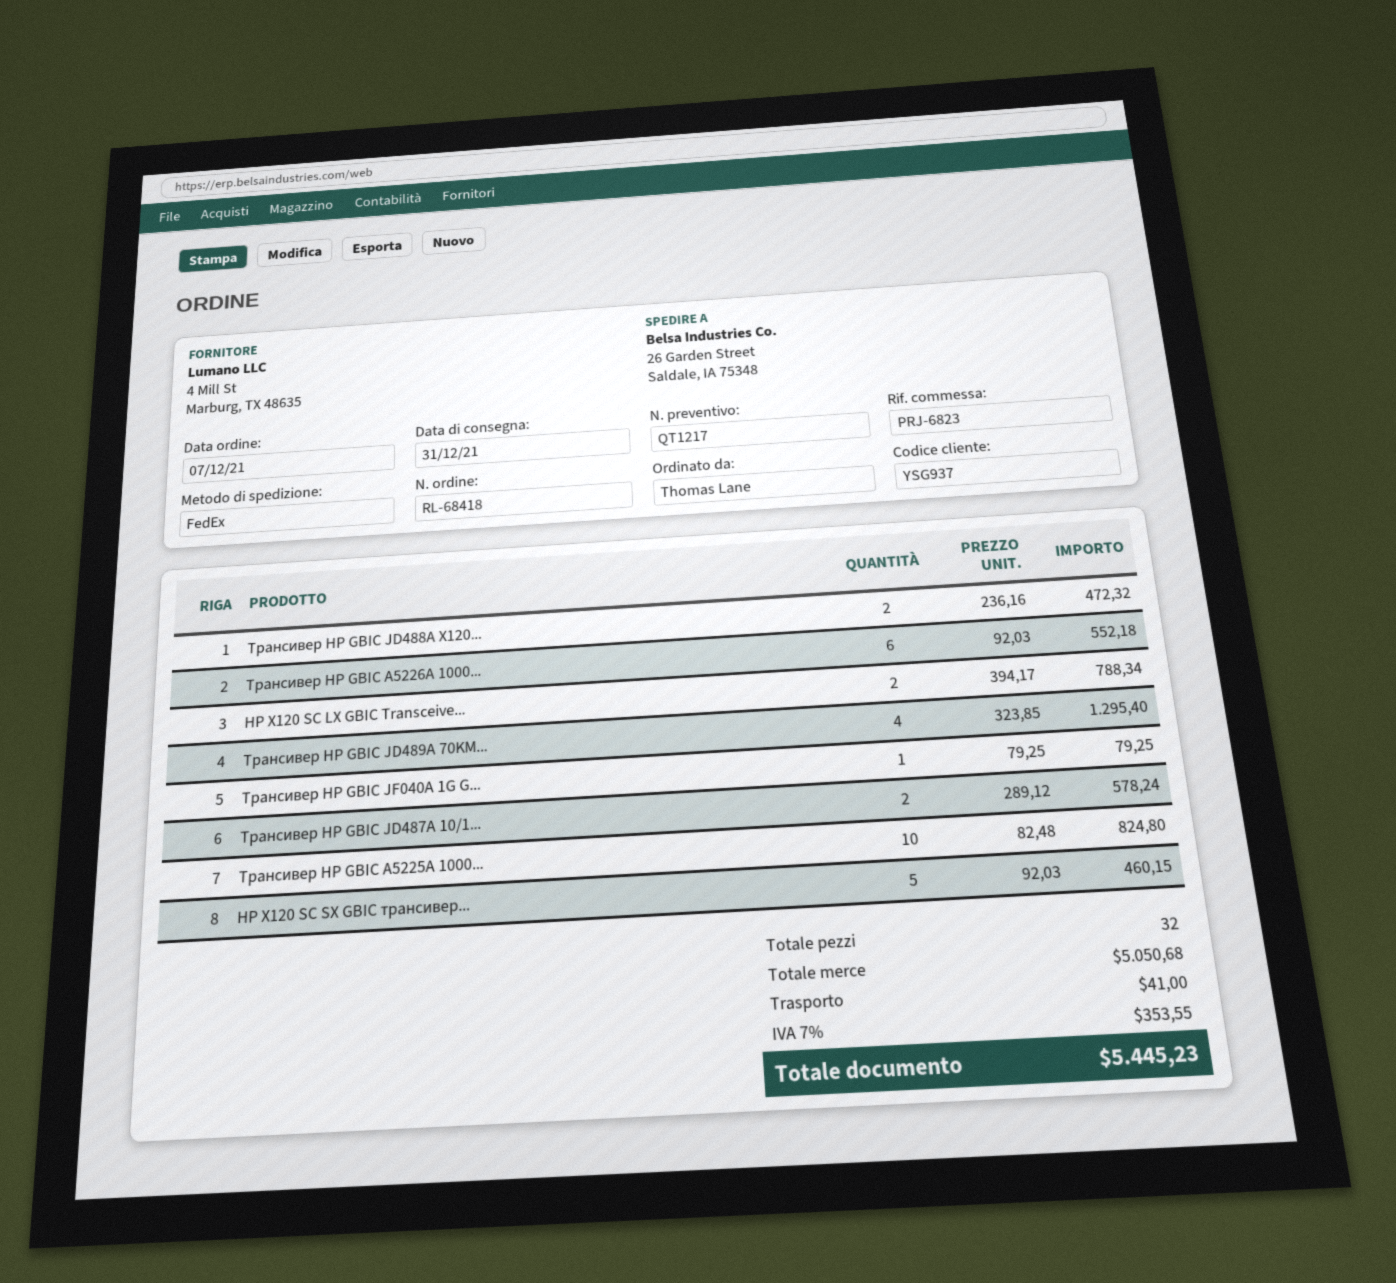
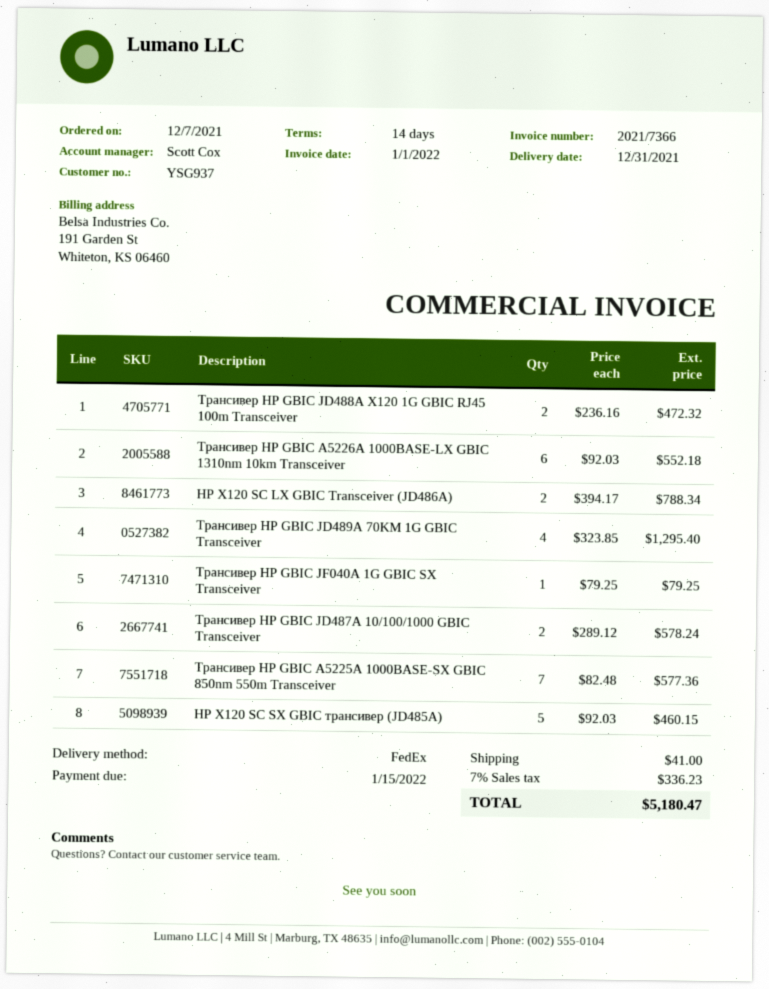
Трансивер HP GBIC A5225A 1000...: 10 x 82.48 = 824.80 -> 7 x 82.48 = 577.36
tax: 7% = 353.55 -> 7% = 336.23
total: 5445.23 -> 5180.47

